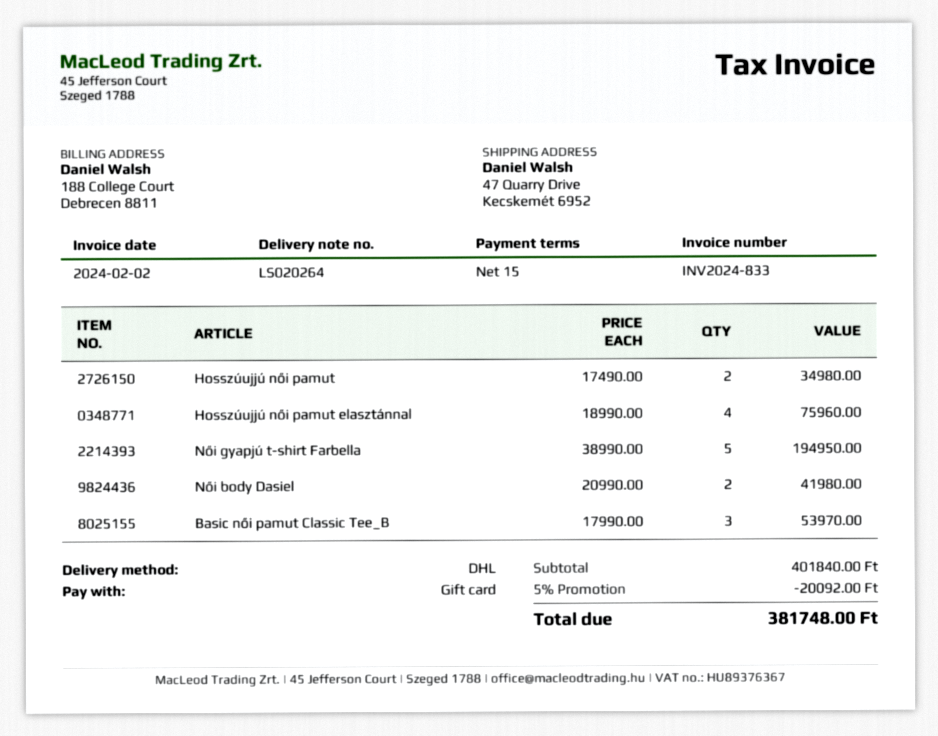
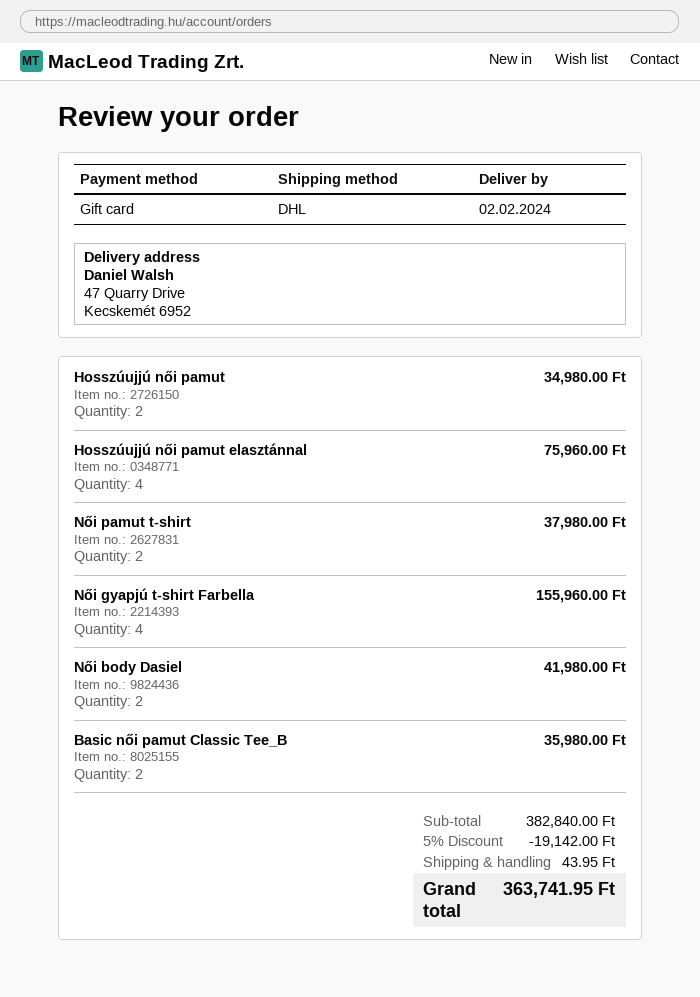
Női gyapjú t-shirt Farbella: 5 for 194950.00 -> 4 for 155960.00
Basic női pamut Classic Tee_B: 3 for 53970.00 -> 2 for 35980.00
Női pamut t-shirt: none -> 2 for 37980.00
subtotal: 401840.00 -> 382840.00
discount: 5% = 20092.00 -> 5% = 19142.00
shipping: none -> 43.95
total: 381748.00 -> 363741.95

